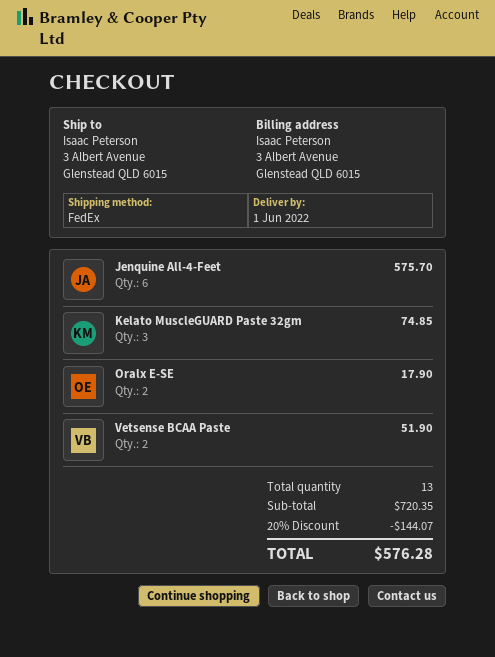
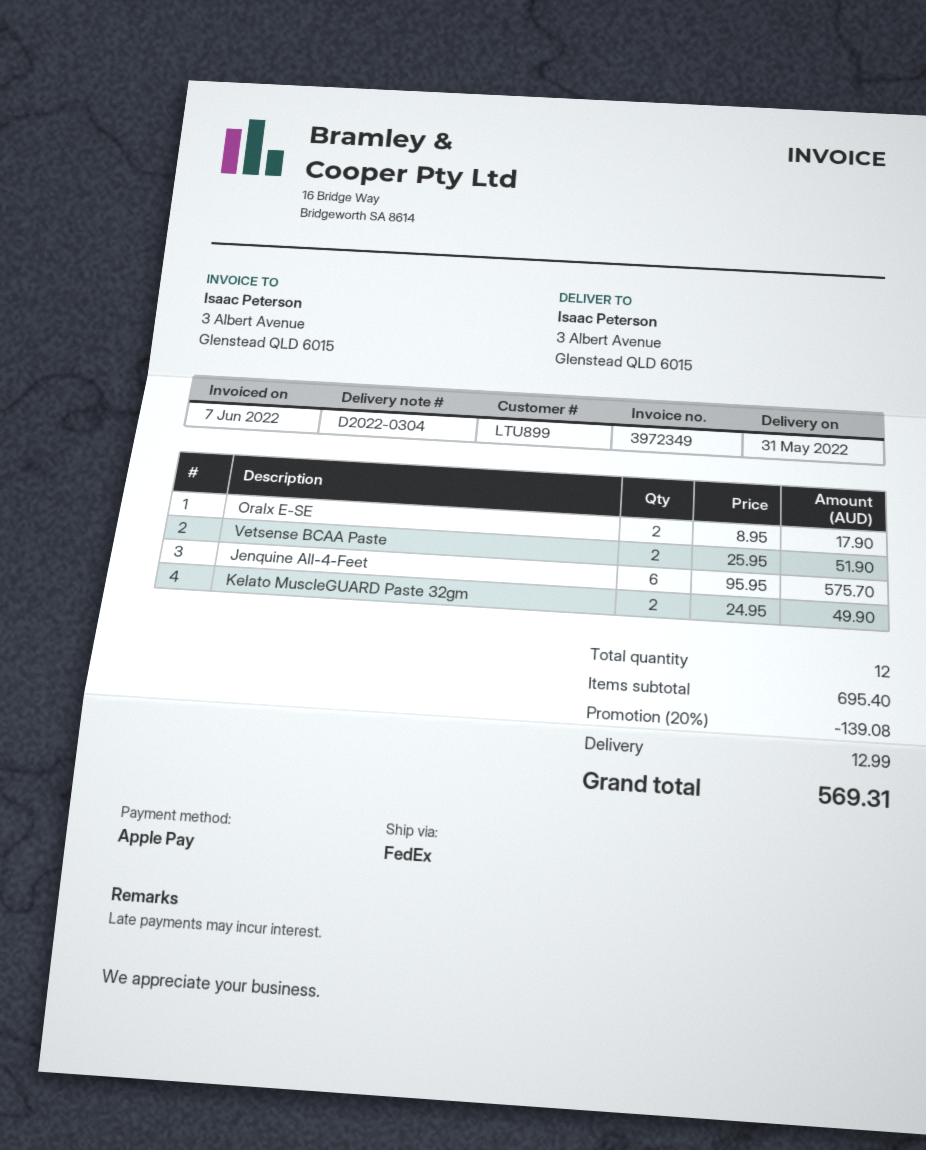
delivery date: 2022-06-01 -> 2022-05-31
Kelato MuscleGUARD Paste 32gm: 3 for 74.85 -> 2 for 49.90
total quantity: 13 -> 12
subtotal: 720.35 -> 695.40
discount: 20% = 144.07 -> 20% = 139.08
shipping: none -> 12.99
total: 576.28 -> 569.31

